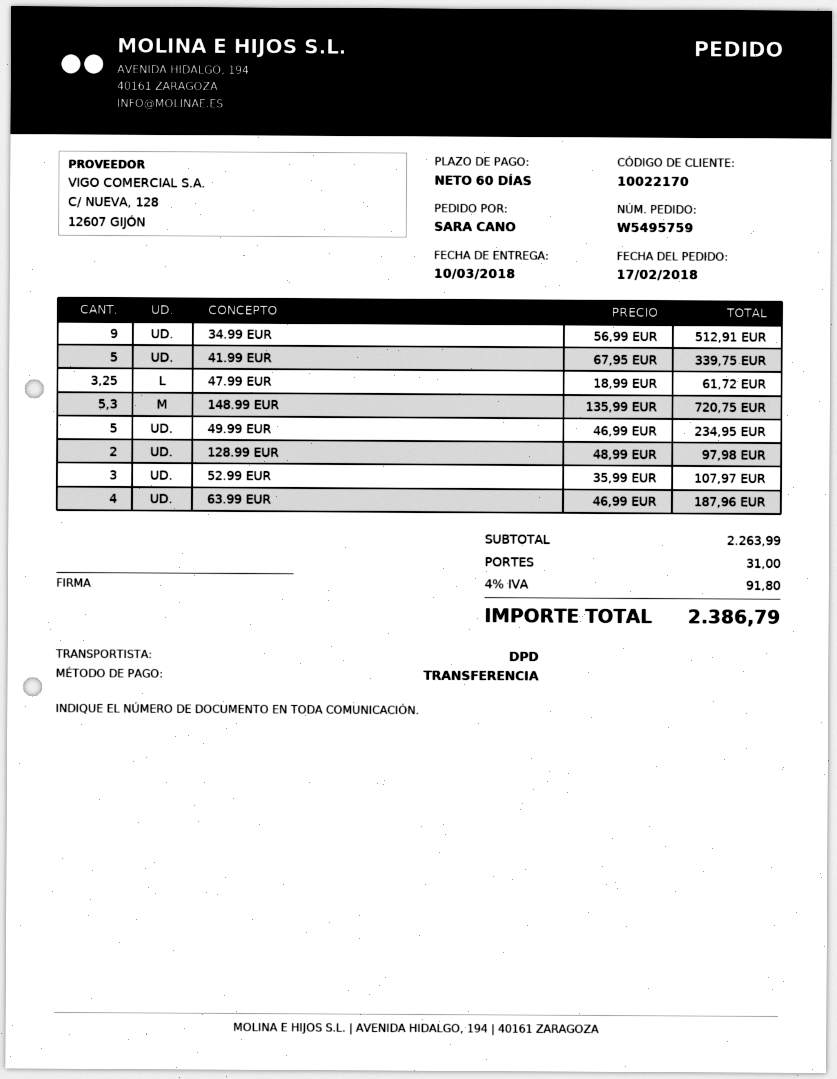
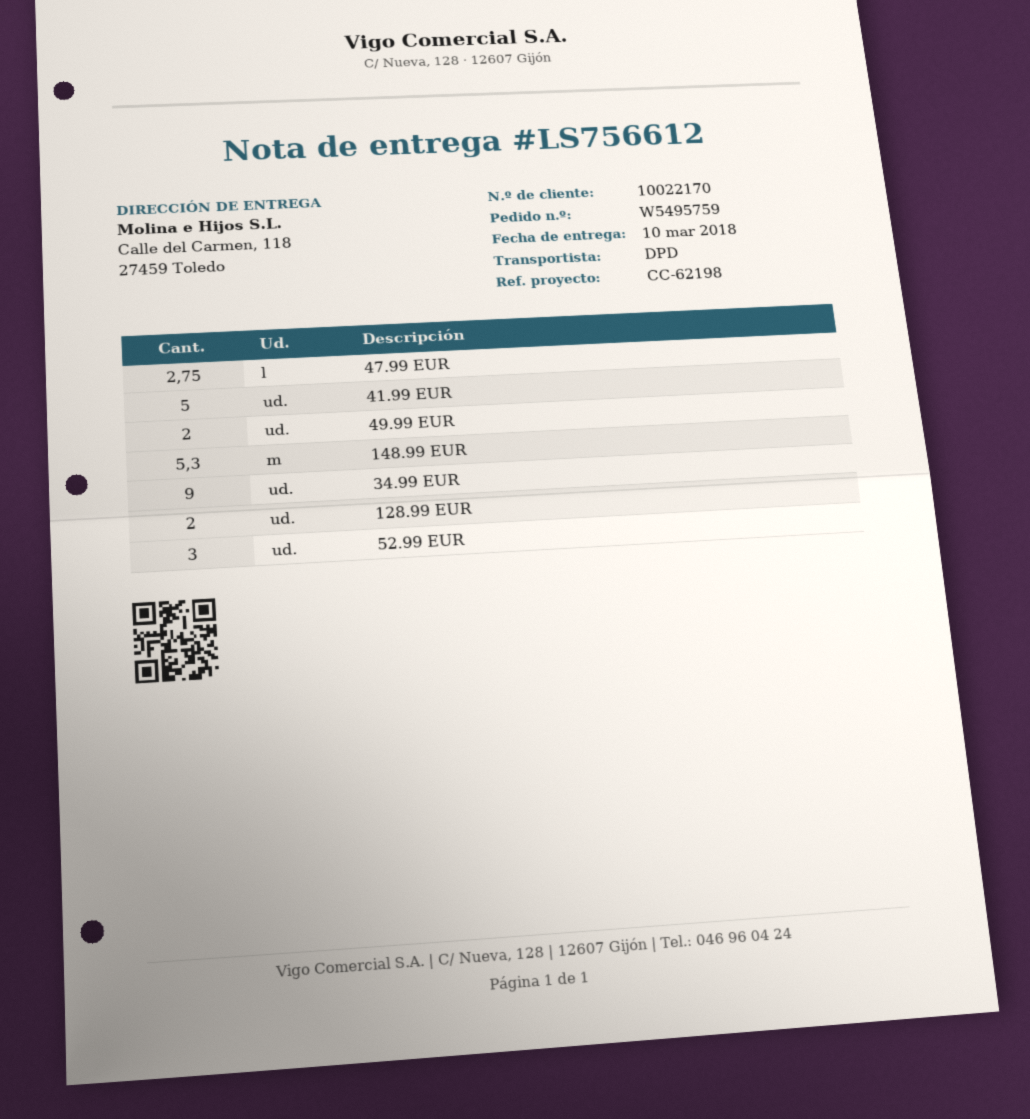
47.99 EUR: 3.25 -> 2.75
49.99 EUR: 5 -> 2
63.99 EUR: 4 -> none

